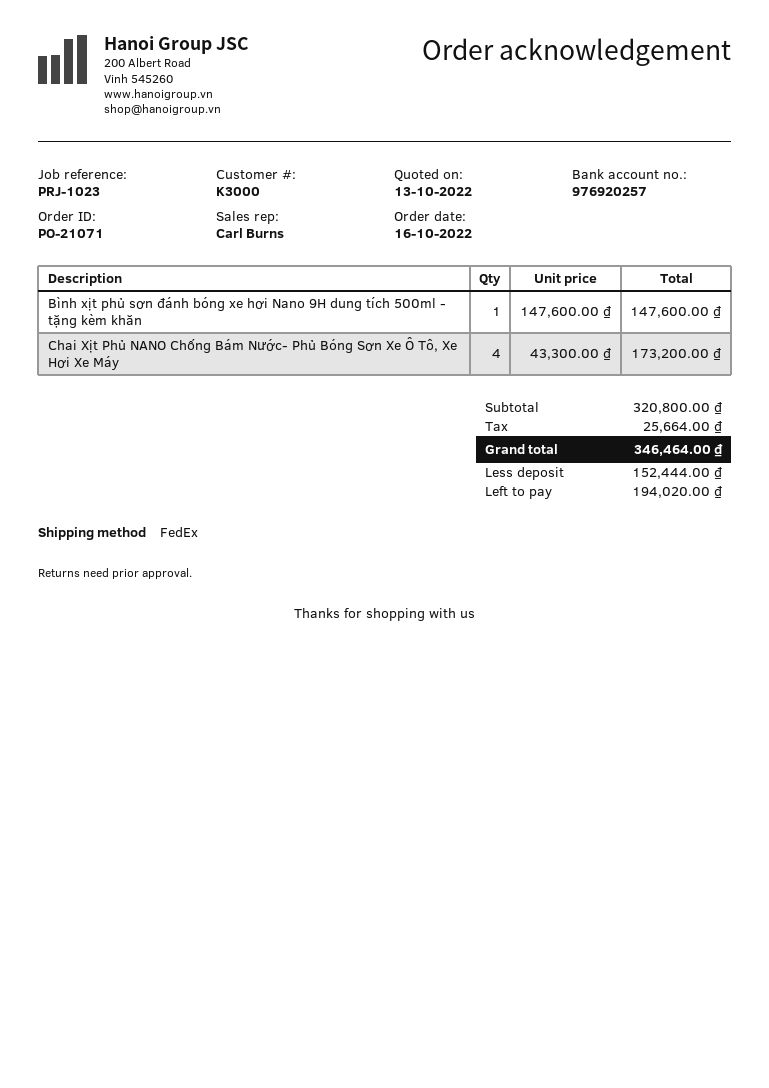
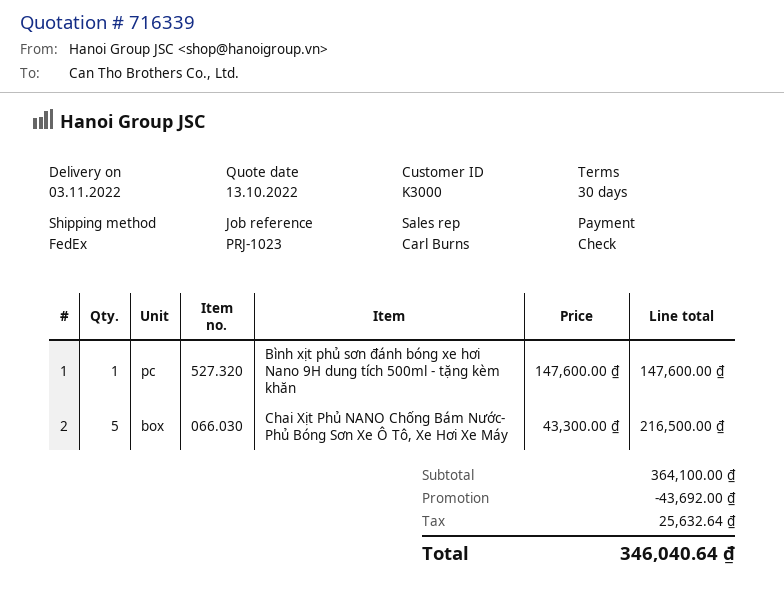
Chai Xịt Phủ NANO Chống Bám Nước- Phủ Bóng Sơn Xe Ô Tô, Xe Hơi Xe Máy: 4 x 43300.00 = 173200.00 -> 5 x 43300.00 = 216500.00
subtotal: 320800.00 -> 364100.00
discount: none -> 43692.00
tax: 25664.00 -> 25632.64
total: 346464.00 -> 346040.64

